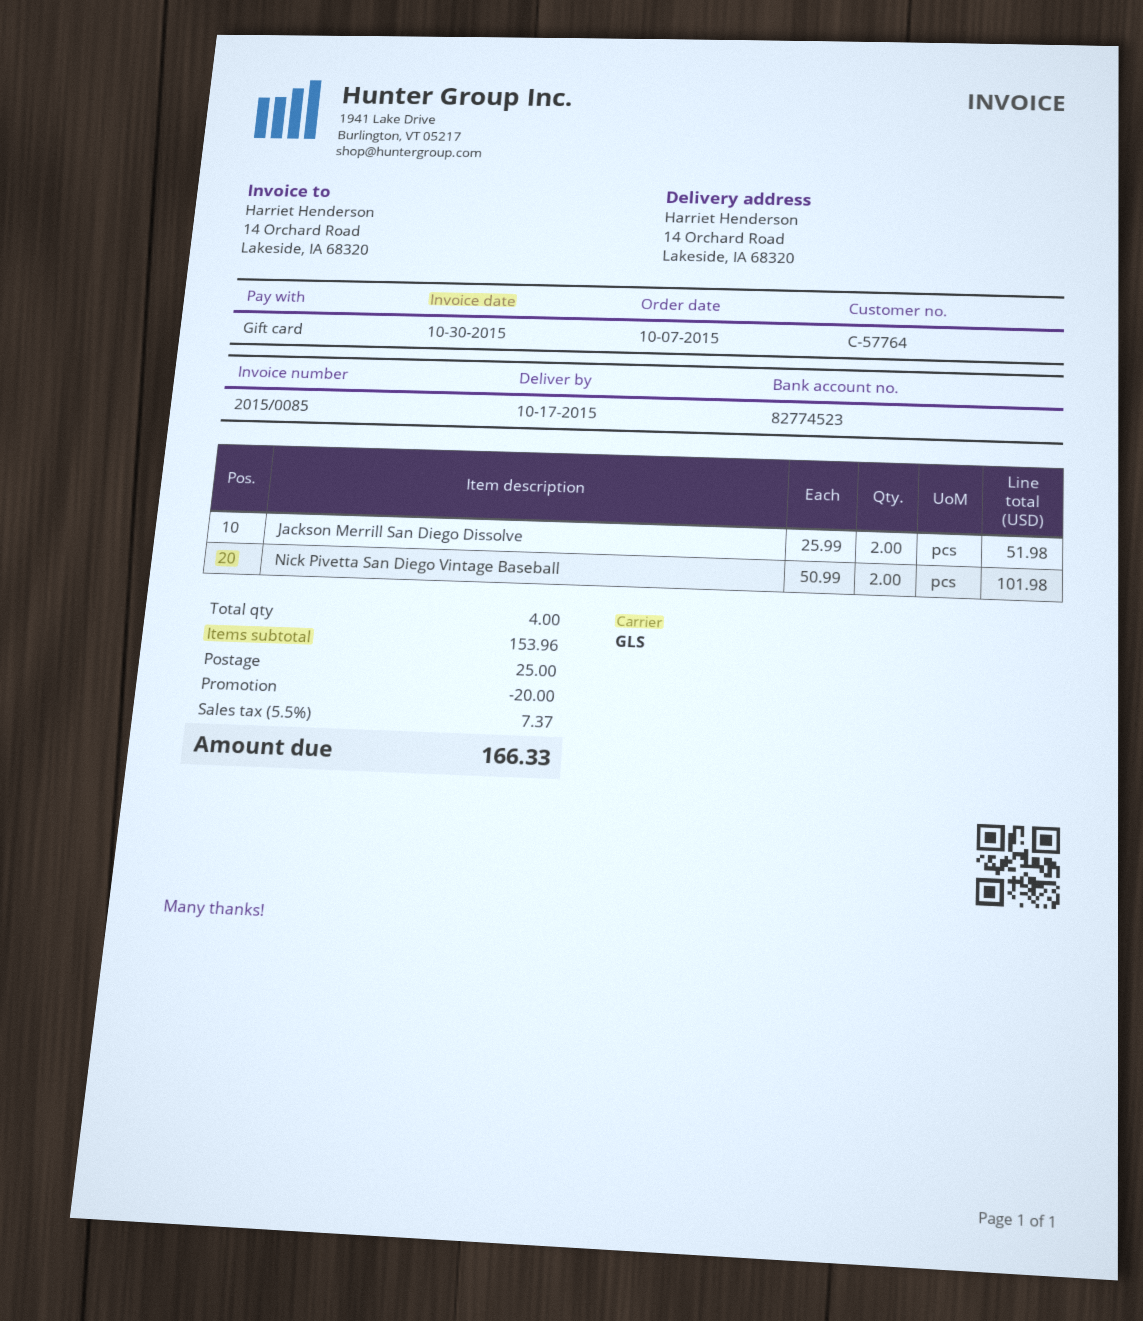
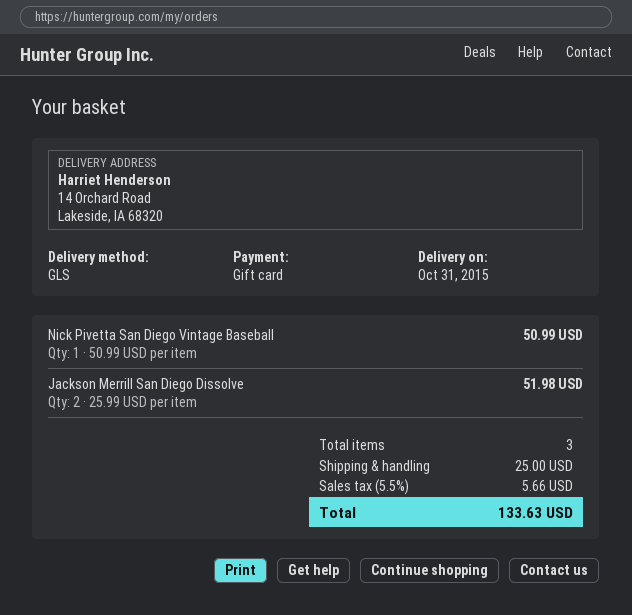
delivery date: 2015-10-17 -> 2015-10-31
Nick Pivetta San Diego Vintage Baseball: 2 x 50.99 = 101.98 -> 1 x 50.99 = 50.99
total quantity: 4 -> 3
discount: 20.00 -> none
tax: 5.5% = 7.37 -> 5.5% = 5.66
total: 166.33 -> 133.63

